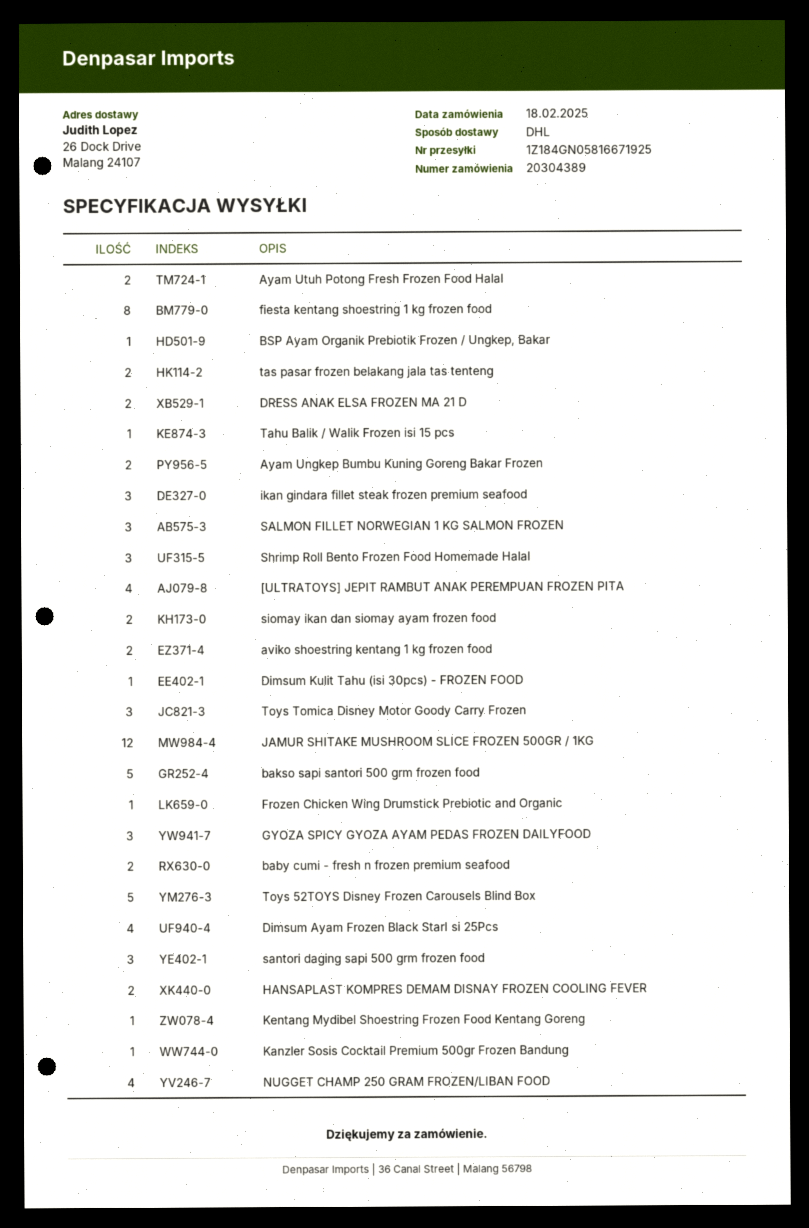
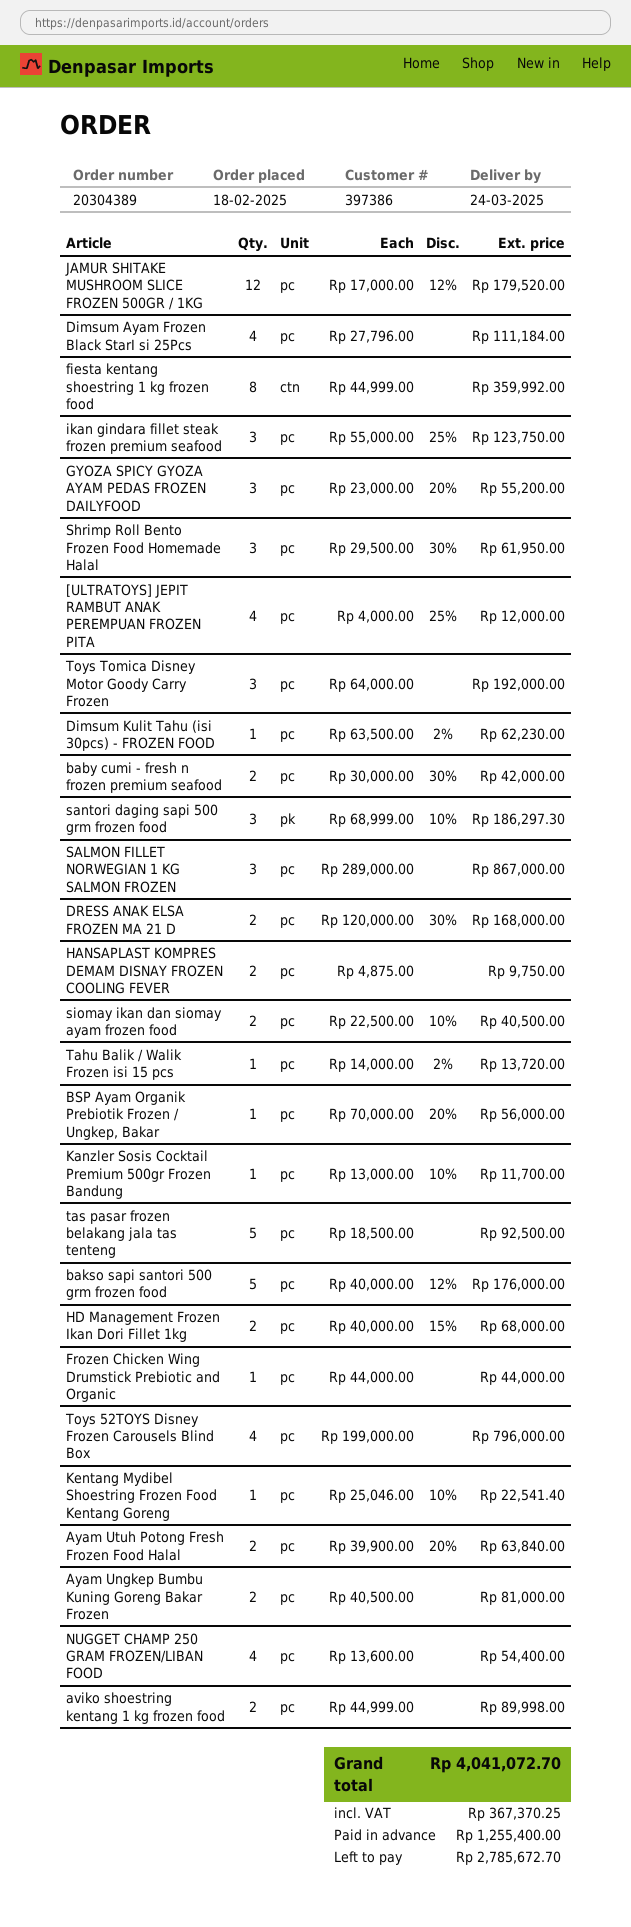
tas pasar frozen belakang jala tas tenteng: 2 -> 5
Toys 52TOYS Disney Frozen Carousels Blind Box: 5 -> 4
HD Management Frozen Ikan Dori Fillet 1kg: none -> 2

